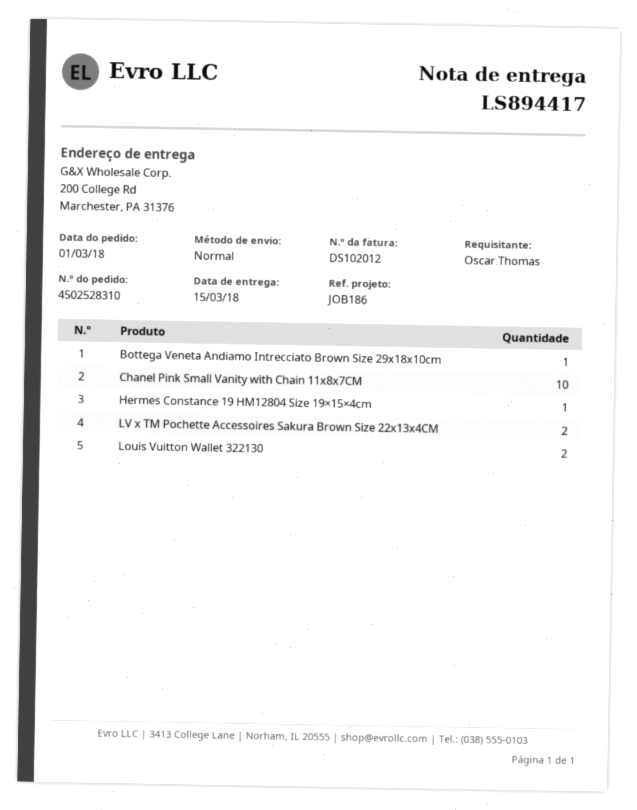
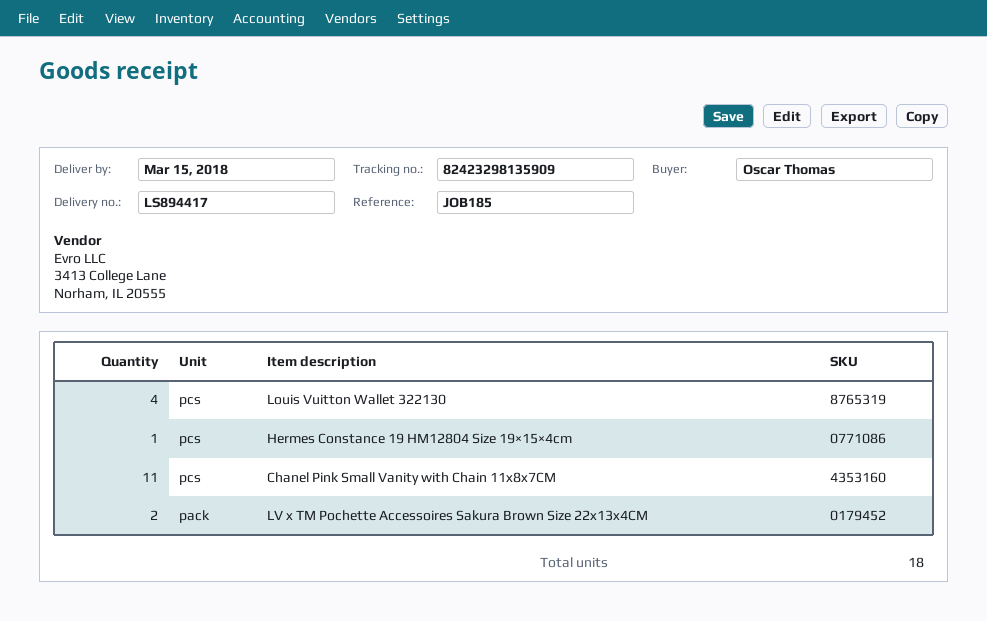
reference: JOB186 -> JOB185
Bottega Veneta Andiamo Intrecciato Brown Size 29x18x10cm: 1 -> none
Chanel Pink Small Vanity with Chain 11x8x7CM: 10 -> 11
Louis Vuitton Wallet 322130: 2 -> 4

